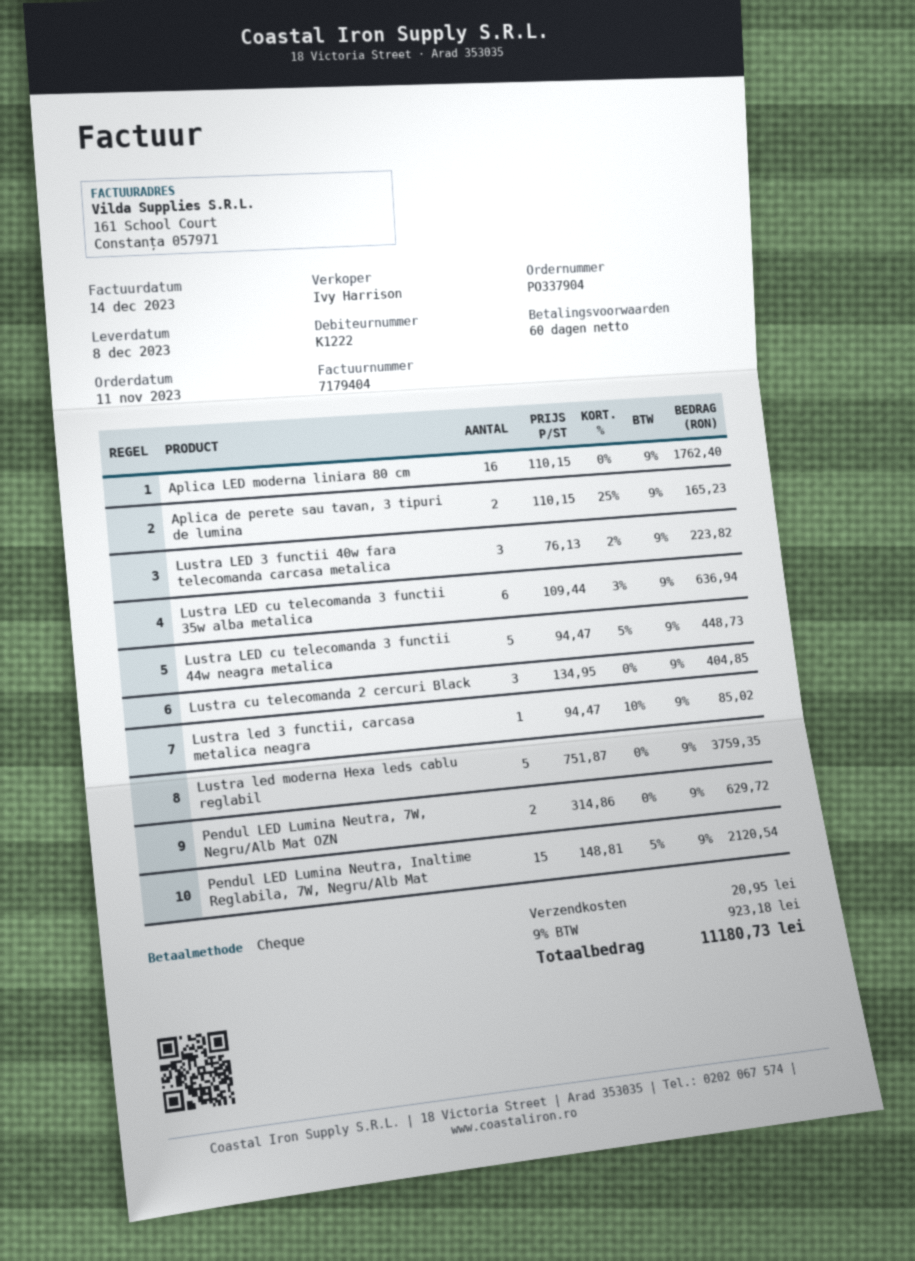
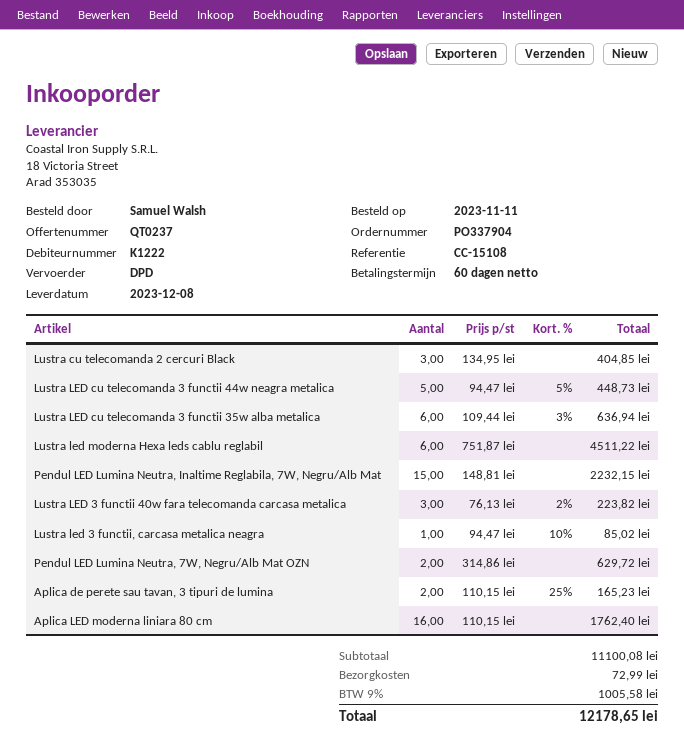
Lustra led moderna Hexa leds cablu reglabil: 5 x 751.87 = 3759.35 -> 6 x 751.87 = 4511.22
Pendul LED Lumina Neutra, Inaltime Reglabila, 7W, Negru/Alb Mat: 15 x 148.81 - 5% = 2120.54 -> 15 x 148.81 = 2232.15
shipping: 20.95 -> 72.99
tax: 9% = 923.18 -> 9% = 1005.58
total: 11180.73 -> 12178.65

